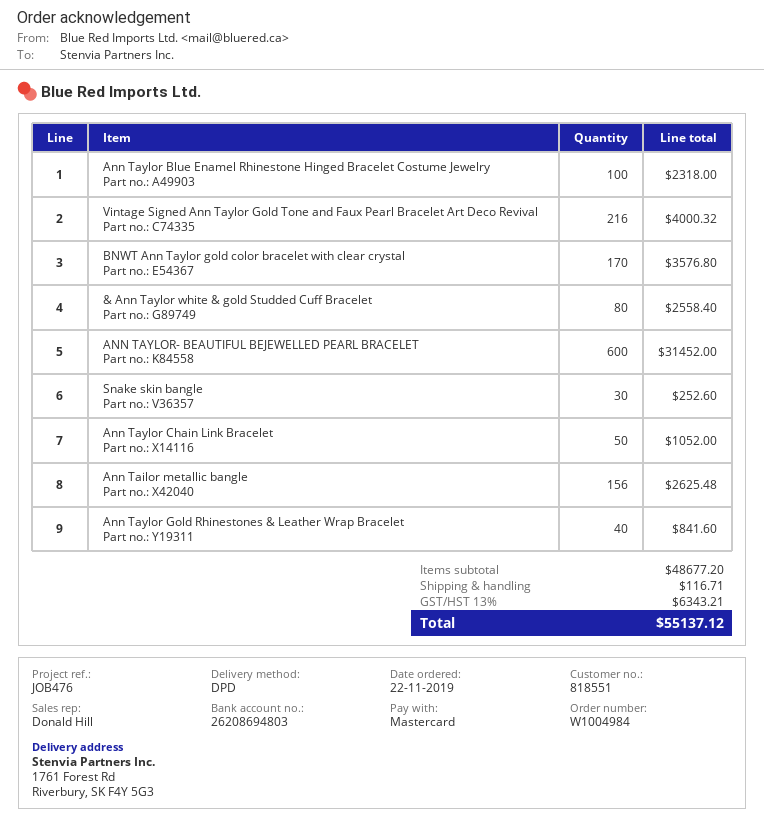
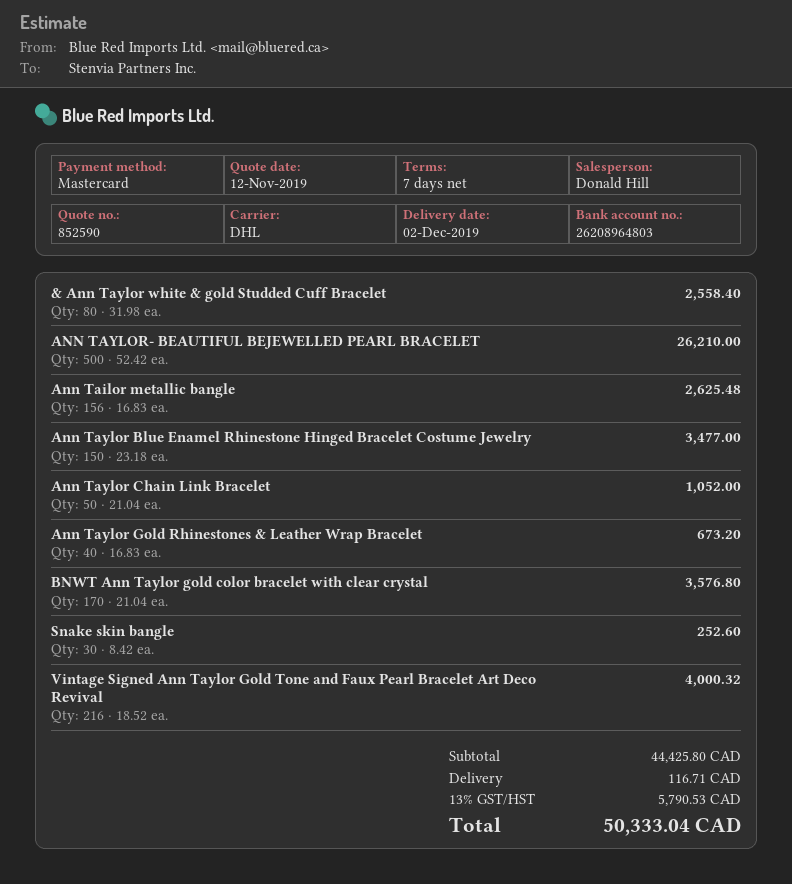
bank account: 26208694803 -> 26208964803
shipping method: DPD -> DHL
Ann Taylor Blue Enamel Rhinestone Hinged Bracelet Costume Jewelry: 100 for 2318.00 -> 150 for 3477.00
ANN TAYLOR- BEAUTIFUL BEJEWELLED PEARL BRACELET: 600 for 31452.00 -> 500 for 26210.00
Ann Taylor Gold Rhinestones & Leather Wrap Bracelet: 40 for 841.60 -> 40 for 673.20
subtotal: 48677.20 -> 44425.80
tax: 13% = 6343.21 -> 13% = 5790.53
total: 55137.12 -> 50333.04

